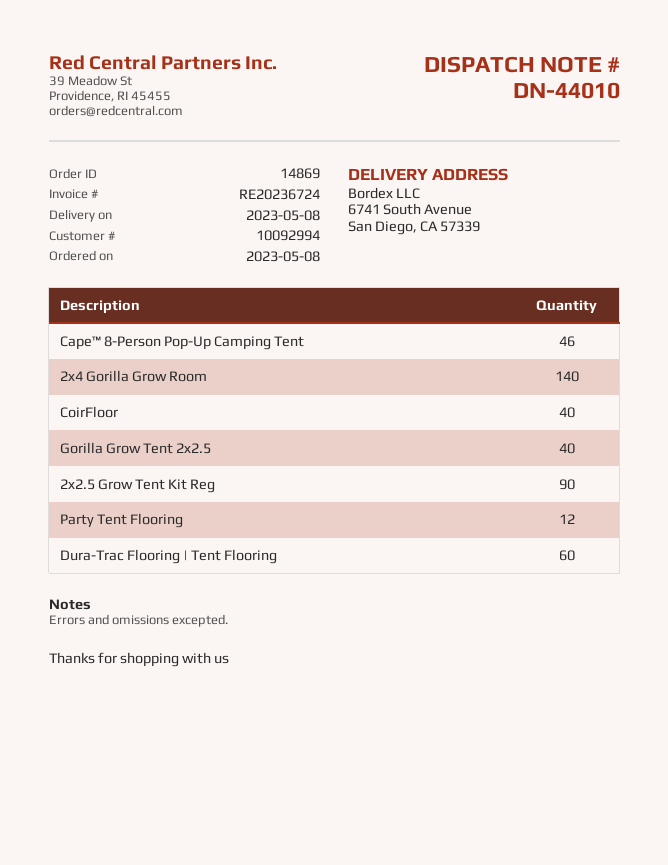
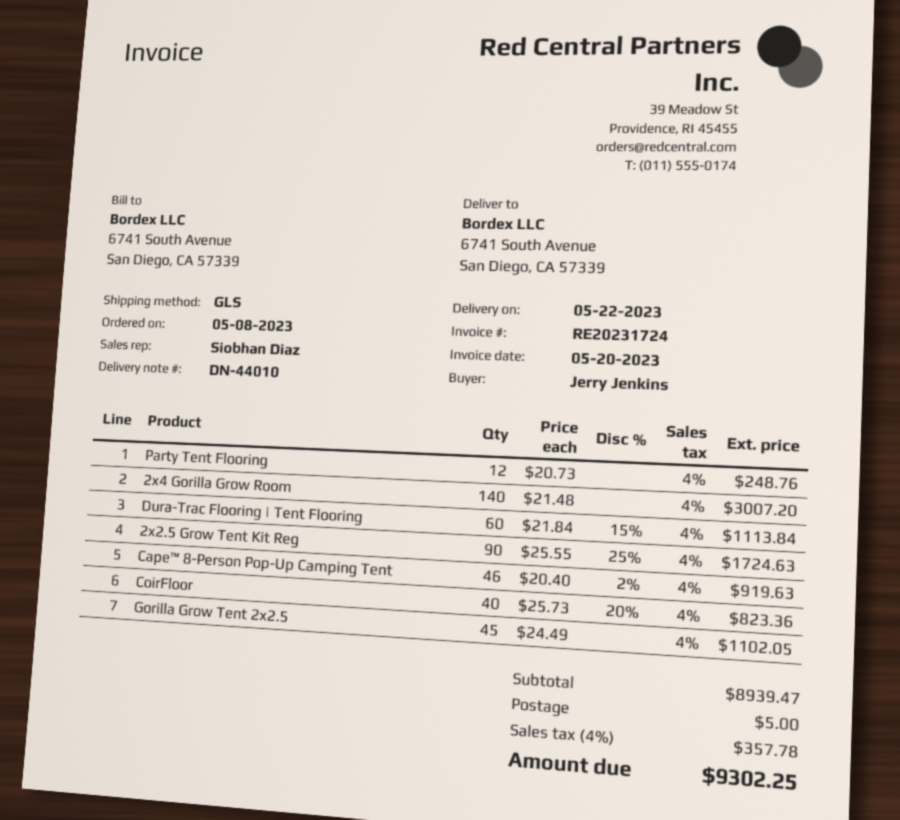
delivery date: 2023-05-08 -> 2023-05-22
invoice number: RE20236724 -> RE20231724
Gorilla Grow Tent 2x2.5: 40 -> 45

